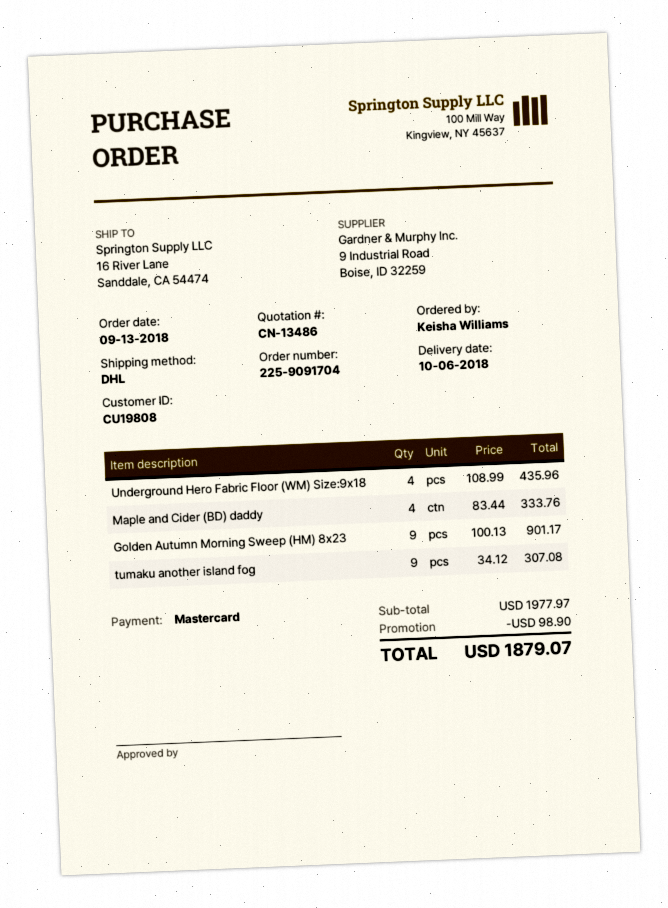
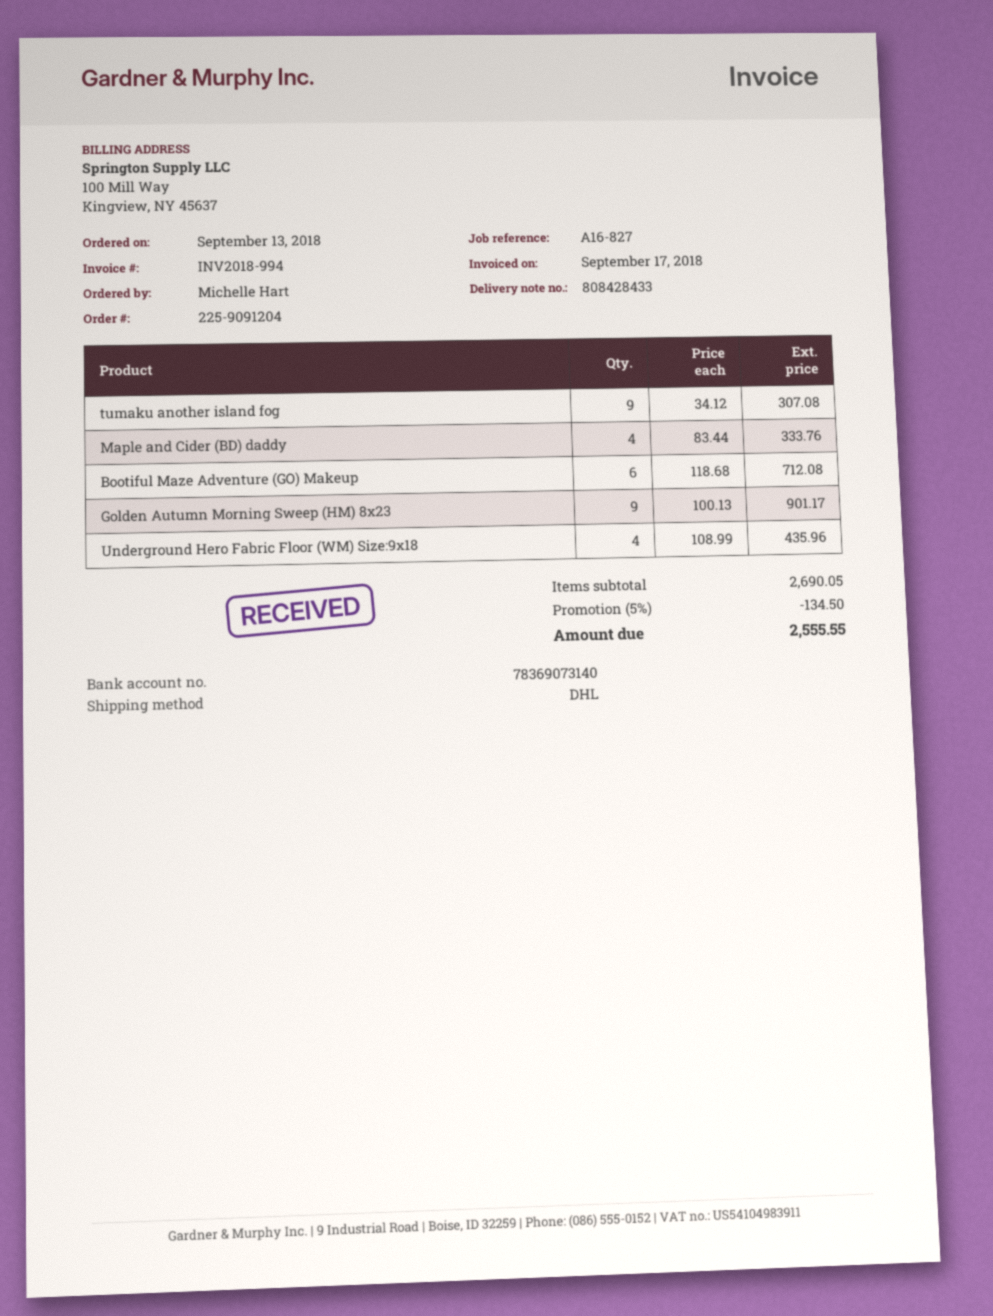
order number: 225-9091704 -> 225-9091204
ordered by: Keisha Williams -> Michelle Hart
Bootiful Maze Adventure (GO) Makeup: none -> 6 x 118.68 = 712.08
subtotal: 1977.97 -> 2690.05
discount: 98.90 -> 134.50
total: 1879.07 -> 2555.55

